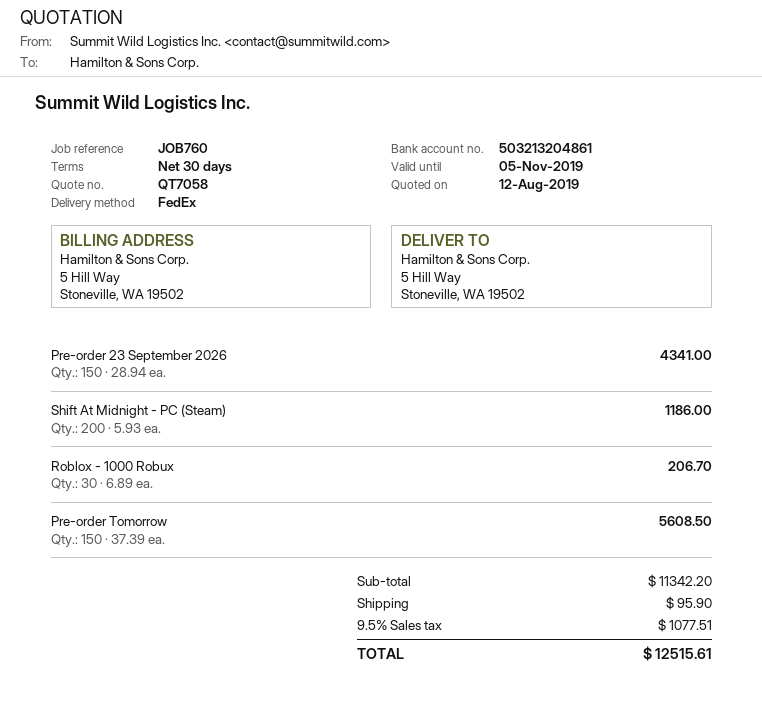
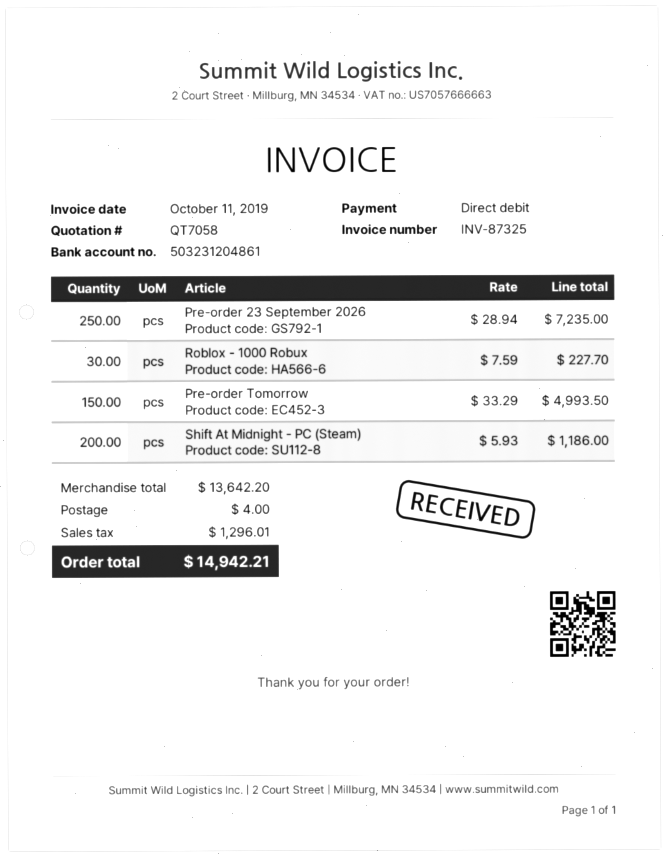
bank account: 503213204861 -> 503231204861
Pre-order 23 September 2026: 150 x 28.94 = 4341.00 -> 250 x 28.94 = 7235.00
Roblox - 1000 Robux: 30 x 6.89 = 206.70 -> 30 x 7.59 = 227.70
Pre-order Tomorrow: 150 x 37.39 = 5608.50 -> 150 x 33.29 = 4993.50
subtotal: 11342.20 -> 13642.20
shipping: 95.90 -> 4.00
tax: 1077.51 -> 1296.01
total: 12515.61 -> 14942.21

